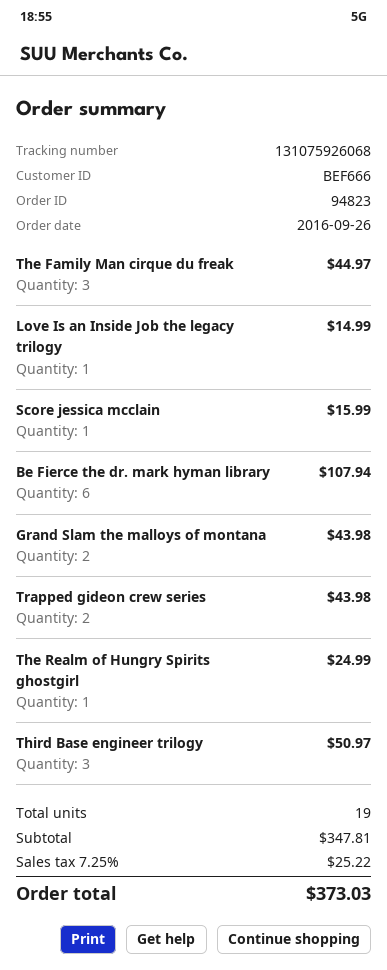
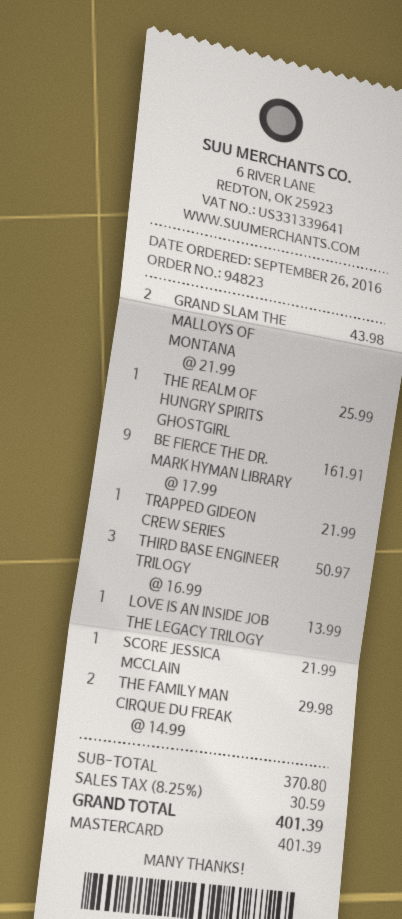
The Family Man cirque du freak: 3 for 44.97 -> 2 for 29.98
Love Is an Inside Job the legacy trilogy: 1 for 14.99 -> 1 for 13.99
Score jessica mcclain: 1 for 15.99 -> 1 for 21.99
Be Fierce the dr. mark hyman library: 6 for 107.94 -> 9 for 161.91
Trapped gideon crew series: 2 for 43.98 -> 1 for 21.99
The Realm of Hungry Spirits ghostgirl: 1 for 24.99 -> 1 for 25.99
subtotal: 347.81 -> 370.80
tax: 7.25% = 25.22 -> 8.25% = 30.59
total: 373.03 -> 401.39

